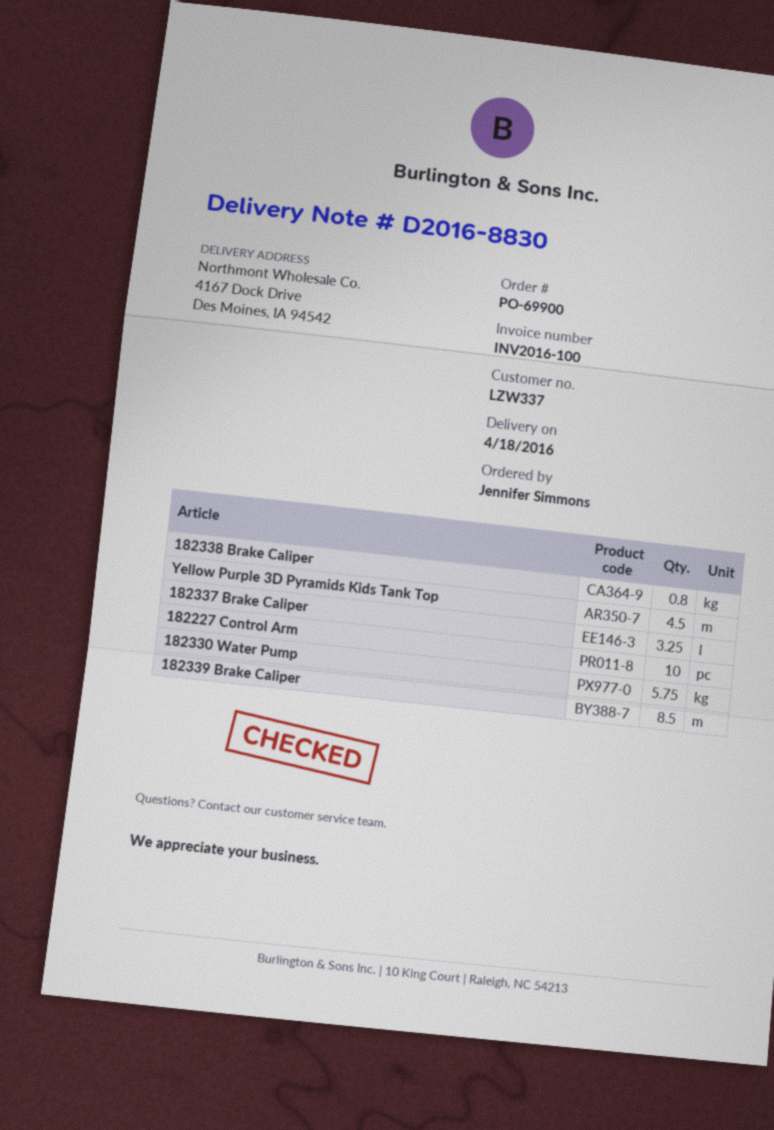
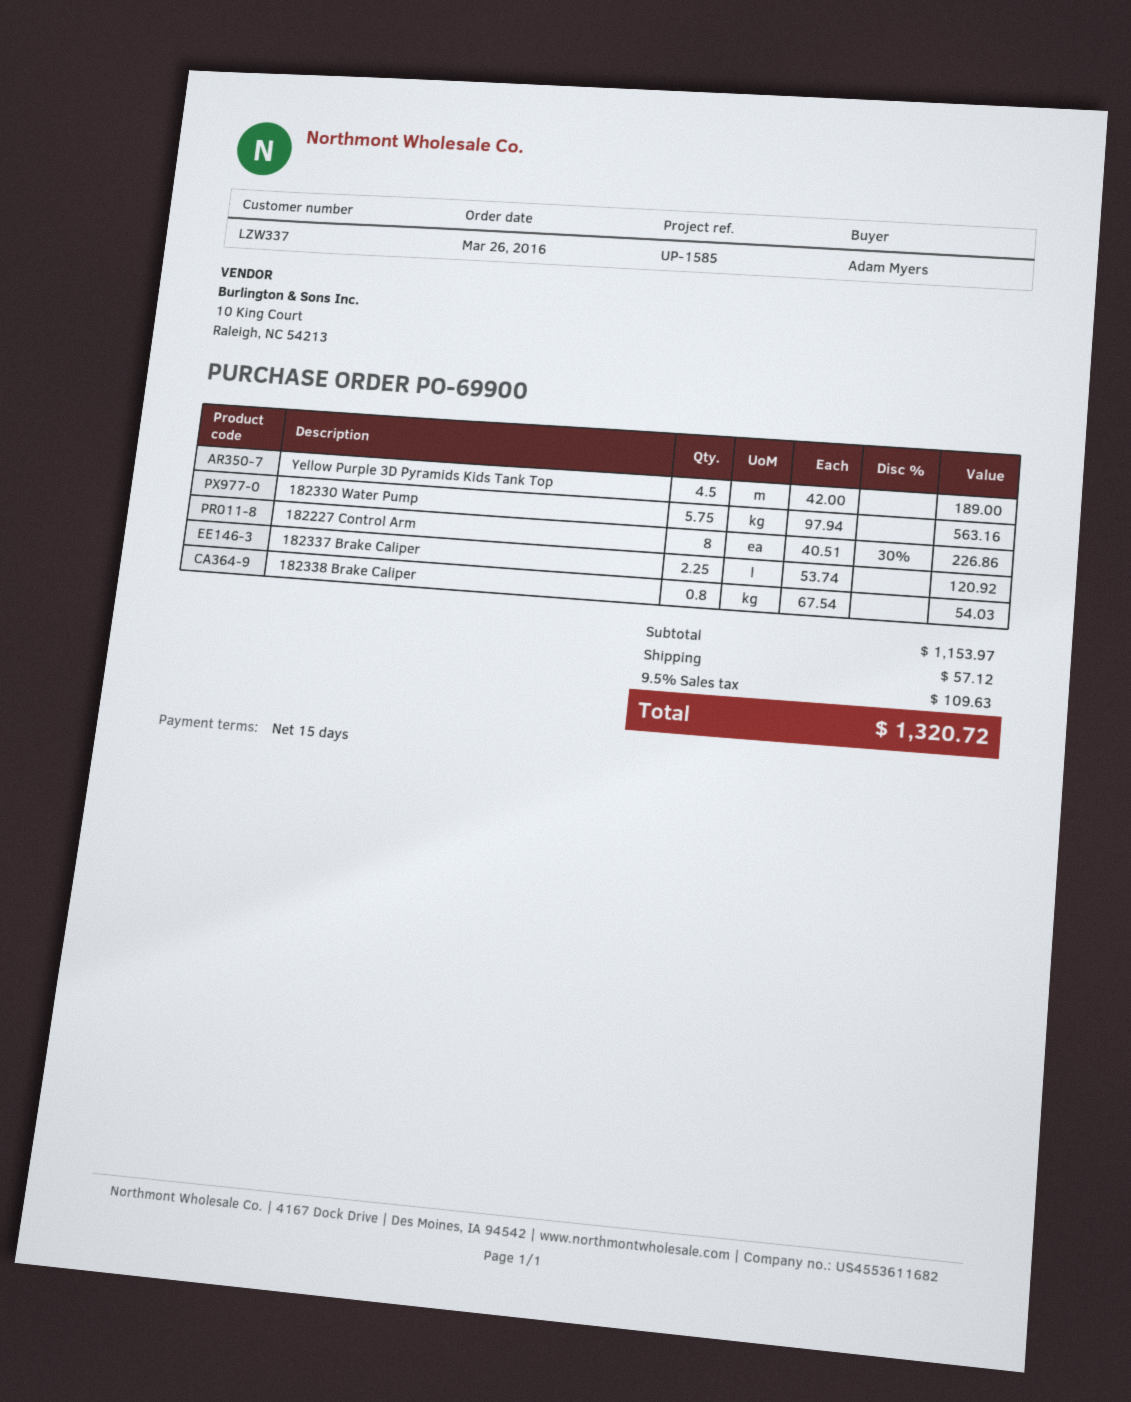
ordered by: Jennifer Simmons -> Adam Myers
182337 Brake Caliper: 3.25 -> 2.25
182227 Control Arm: 10 -> 8
182339 Brake Caliper: 8.5 -> none

